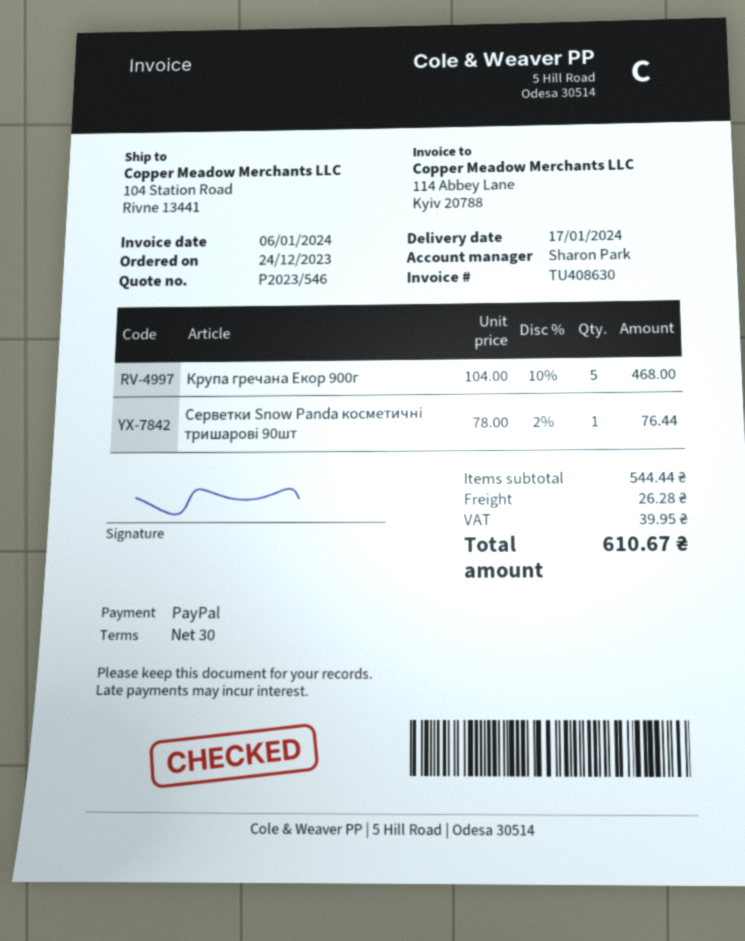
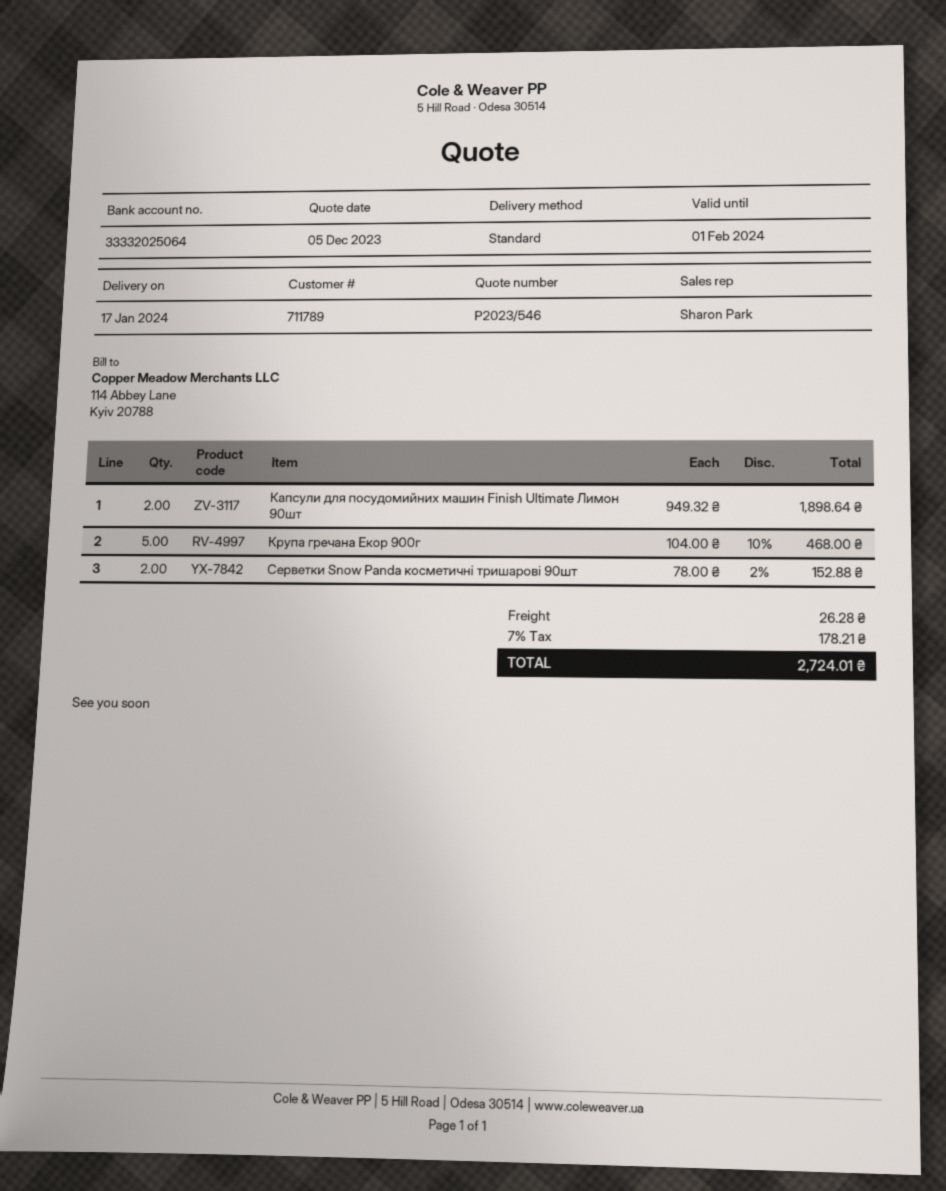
Серветки Snow Panda косметичні тришарові 90шт: 1 x 78.00 - 2% = 76.44 -> 2 x 78.00 - 2% = 152.88
Капсули для посудомийних машин Finish UItimate Лимон 90шт: none -> 2 x 949.32 = 1898.64
tax: 39.95 -> 178.21
total: 610.67 -> 2724.01

